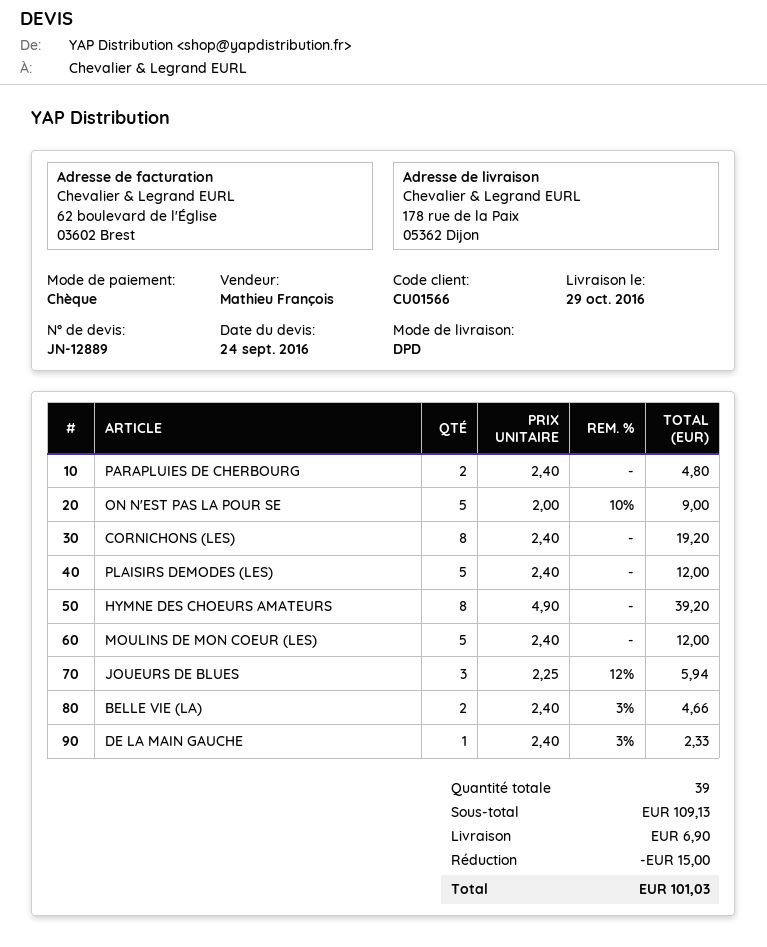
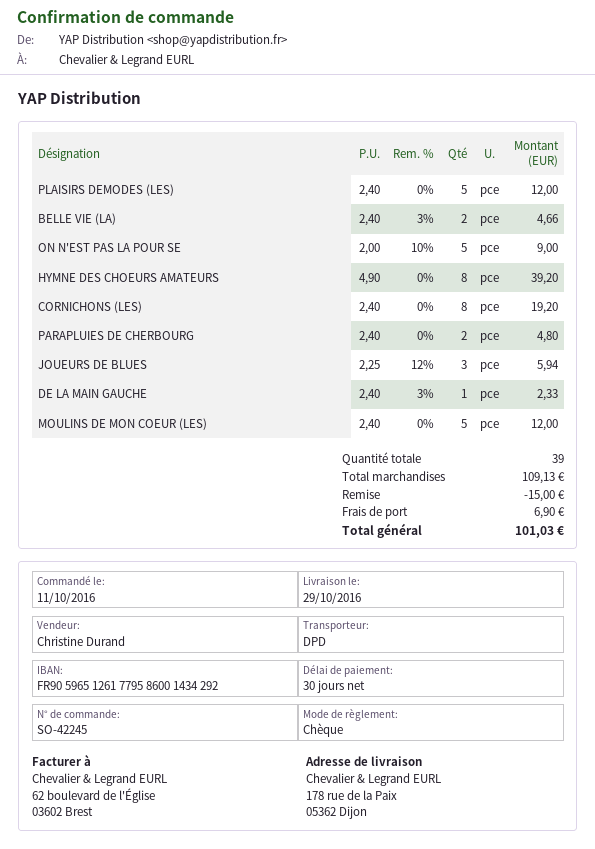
sales rep: Mathieu François -> Christine Durand

